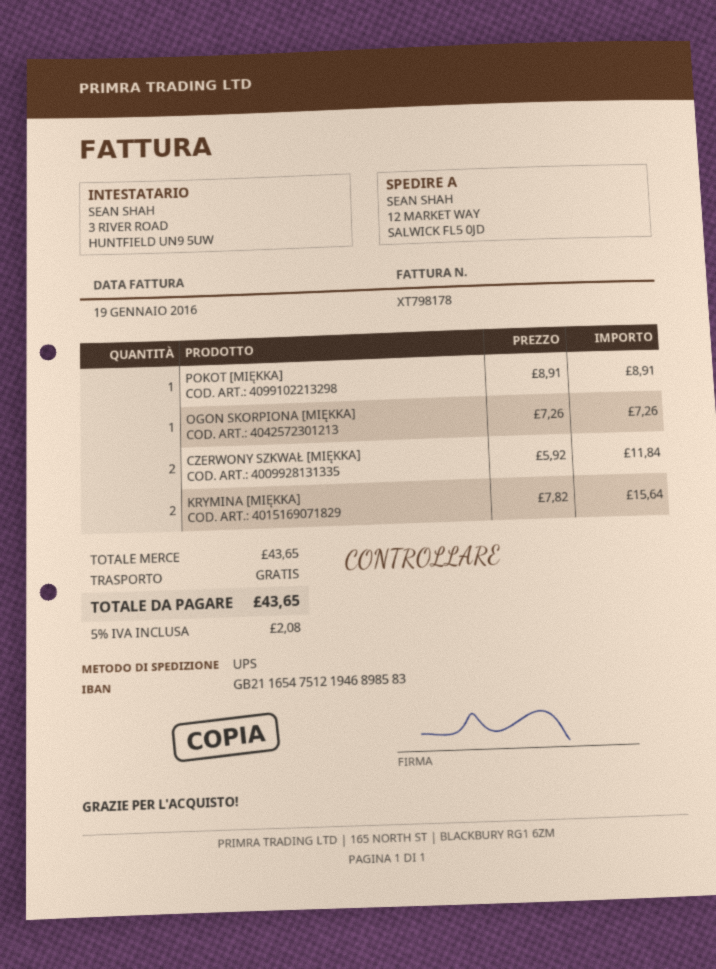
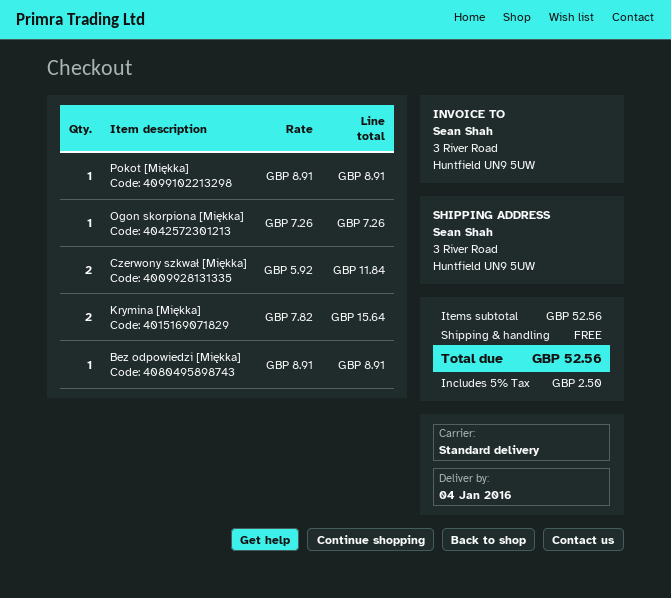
shipping method: UPS -> standard
ship to: 12 MARKET WAY, SALWICK FL5 0JD -> 3 River Road, Huntfield UN9 5UW
Bez odpowiedzi [Miękka]: none -> 1 x 8.91 = 8.91
subtotal: 43.65 -> 52.56
tax: 5% = 2.08 -> 5% = 2.50
total: 43.65 -> 52.56

